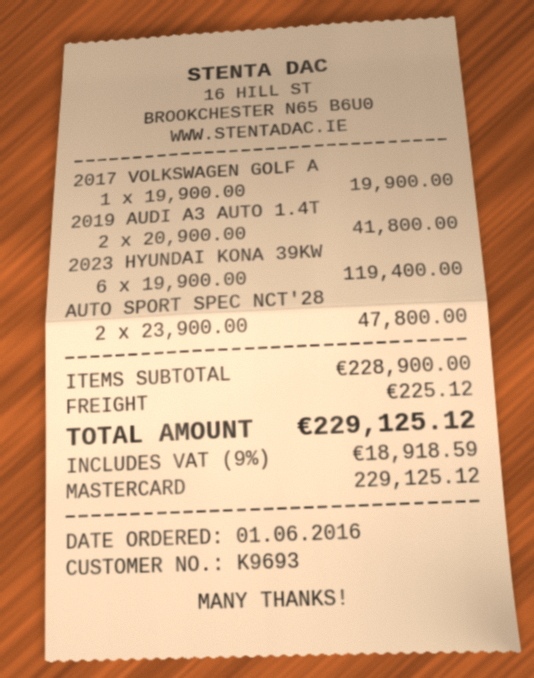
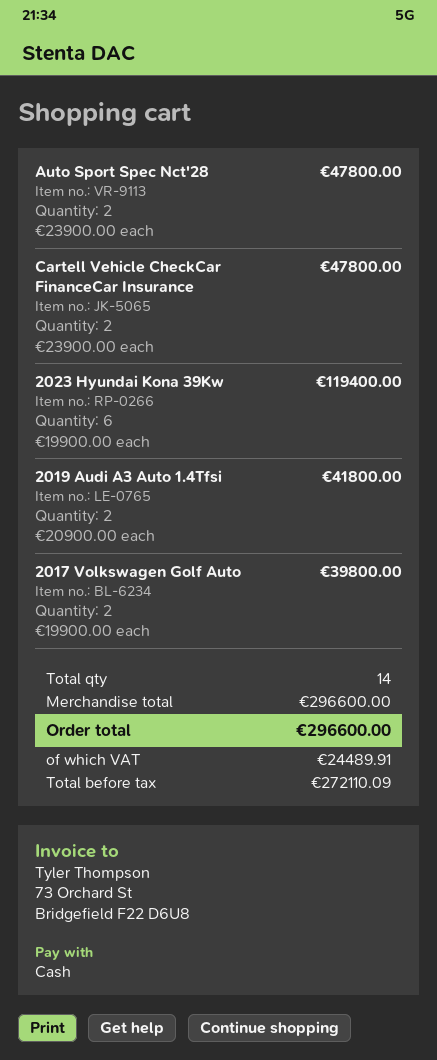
payment method: Mastercard -> cash
2017 VOLKSWAGEN GOLF A: 1 x 19900.00 = 19900.00 -> 2 x 19900.00 = 39800.00
Cartell Vehicle CheckCar FinanceCar Insurance: none -> 2 x 23900.00 = 47800.00
subtotal: 228900.00 -> 296600.00
shipping: 225.12 -> none
tax: 18918.59 -> 24489.91
total: 229125.12 -> 296600.00

